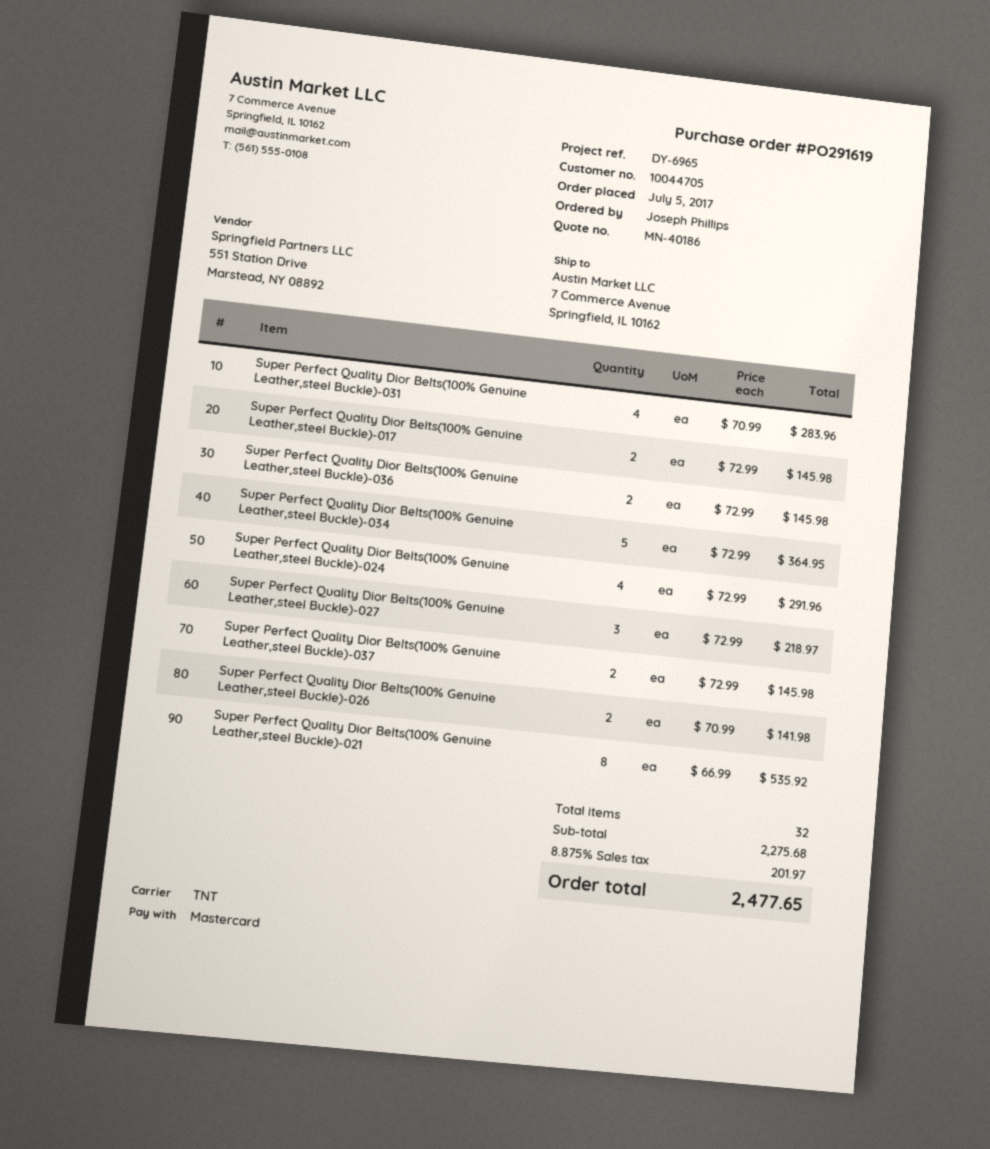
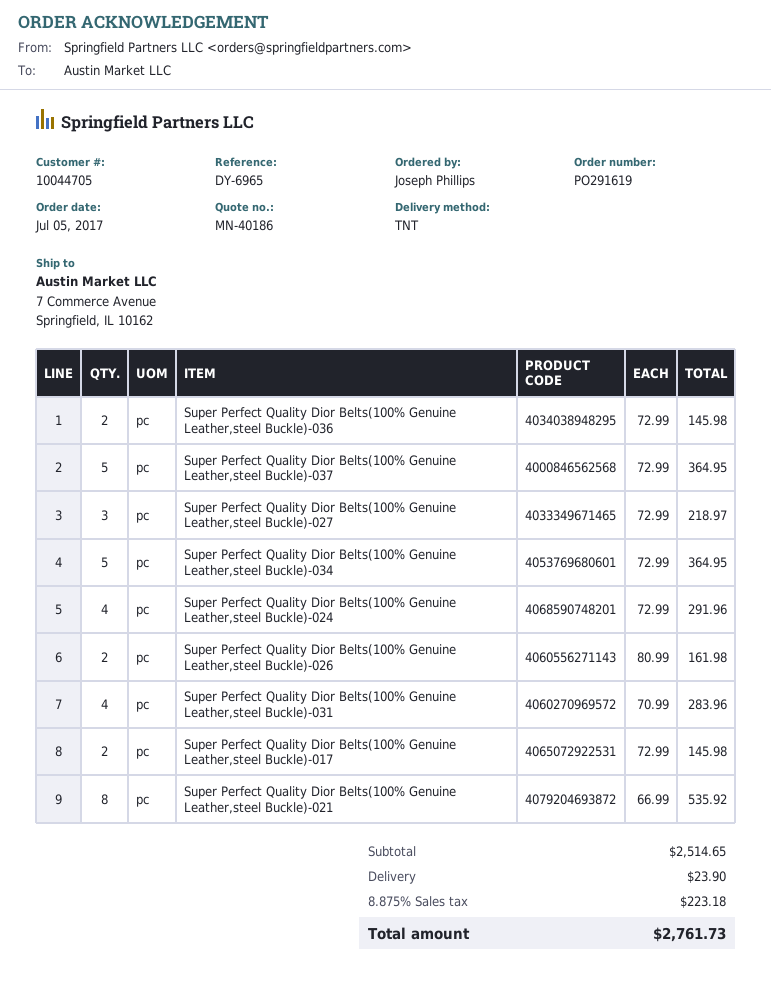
Super Perfect Quality Dior Belts(100% Genuine Leather,steel Buckle)-037: 2 x 72.99 = 145.98 -> 5 x 72.99 = 364.95
Super Perfect Quality Dior Belts(100% Genuine Leather,steel Buckle)-026: 2 x 70.99 = 141.98 -> 2 x 80.99 = 161.98
subtotal: 2275.68 -> 2514.65
shipping: none -> 23.90
tax: 8.875% = 201.97 -> 8.875% = 223.18
total: 2477.65 -> 2761.73

